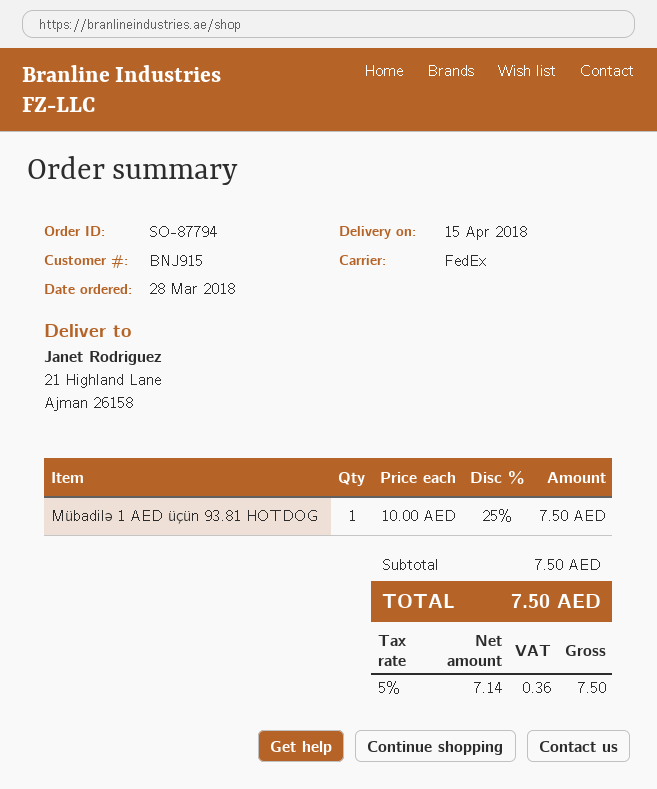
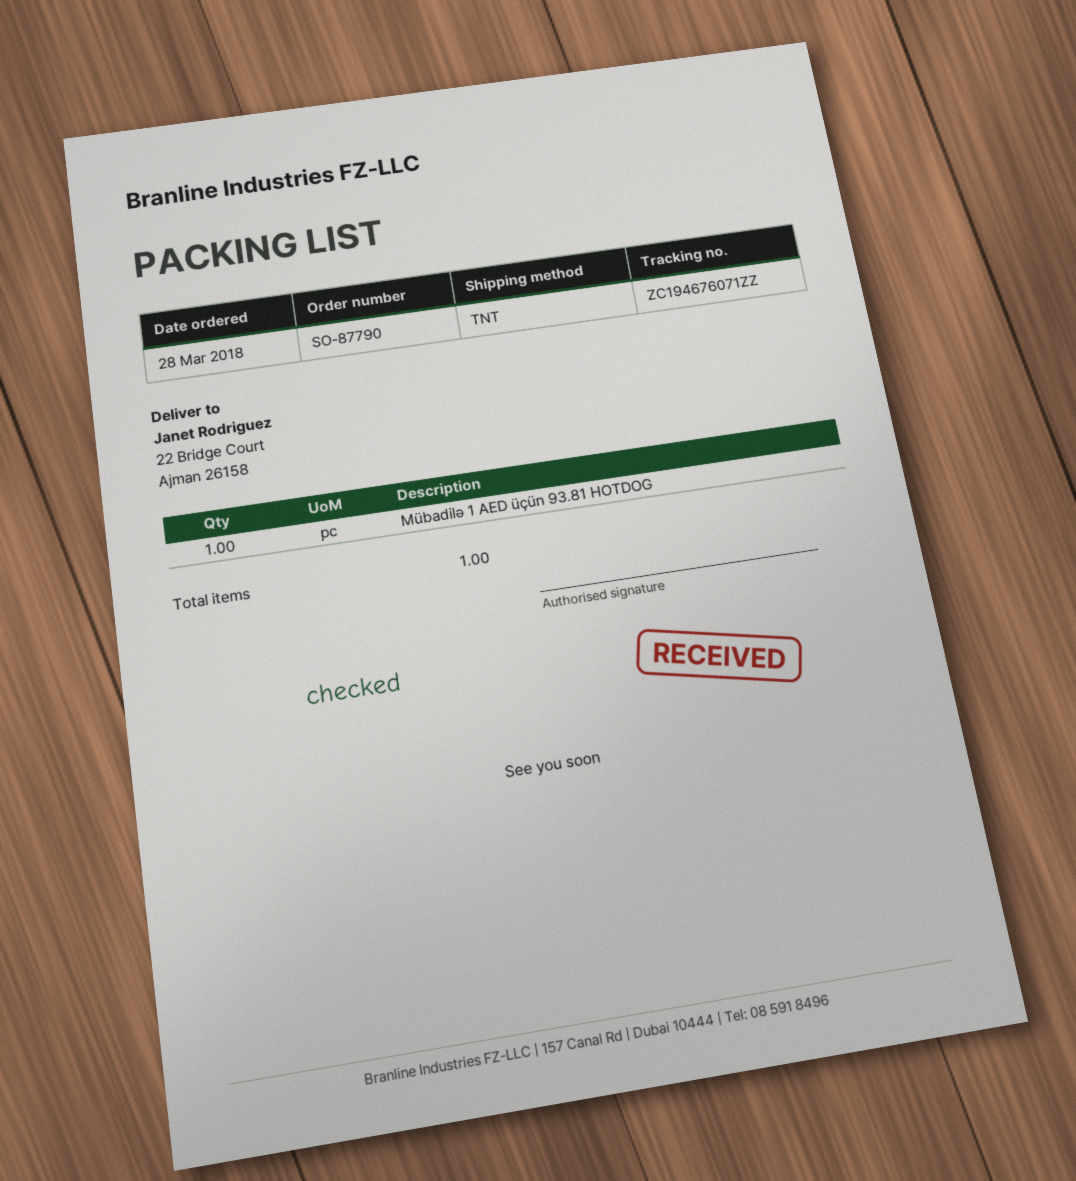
order number: SO-87794 -> SO-87790
shipping method: FedEx -> TNT
ship to: 21 Highland Lane, Ajman 26158 -> 22 Bridge Court, Ajman 26158

